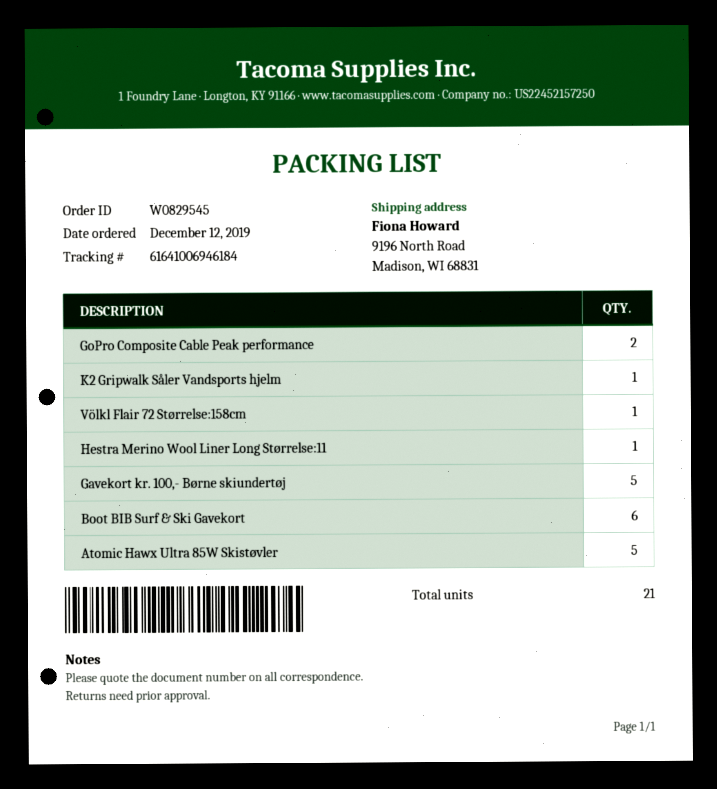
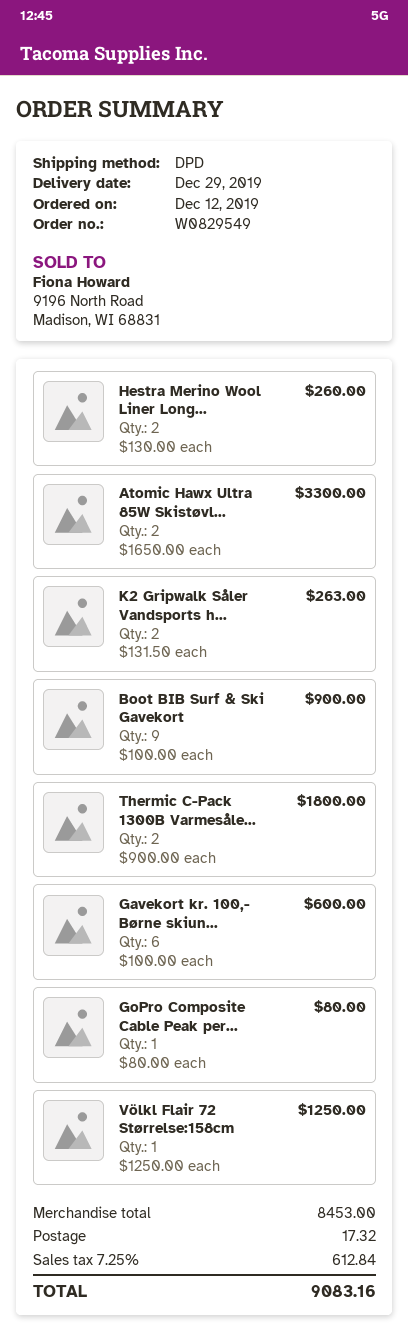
order number: W0829545 -> W0829549
GoPro Composite Cable Peak performance: 2 -> 1
K2 Gripwalk Såler Vandsports hjelm: 1 -> 2
Hestra Merino Wool Liner Long Størrelse:11: 1 -> 2
Gavekort kr. 100,- Børne skiundertøj: 5 -> 6
Boot BIB Surf & Ski Gavekort: 6 -> 9
Atomic Hawx Ultra 85W Skistøvler: 5 -> 2
Thermic C-Pack 1300B Varmesåle...: none -> 2

